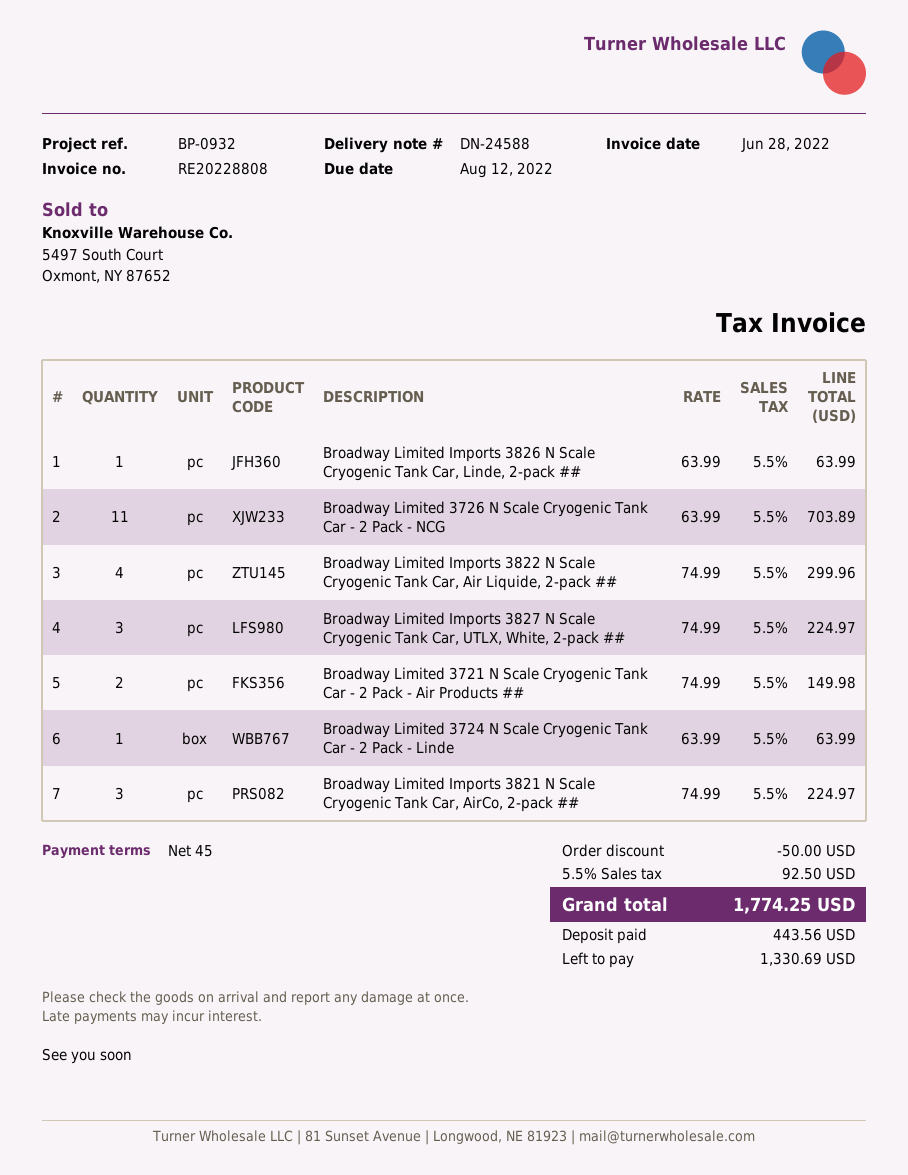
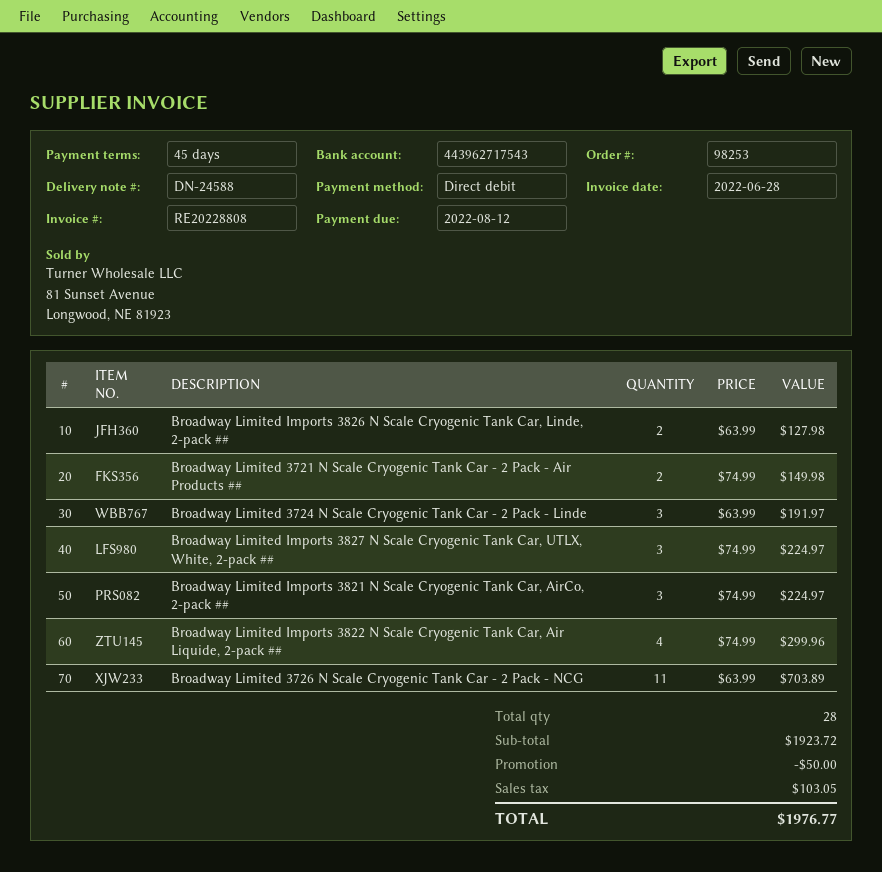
Broadway Limited Imports 3826 N Scale Cryogenic Tank Car, Linde, 2-pack ##: 1 x 63.99 = 63.99 -> 2 x 63.99 = 127.98
Broadway Limited 3724 N Scale Cryogenic Tank Car - 2 Pack - Linde: 1 x 63.99 = 63.99 -> 3 x 63.99 = 191.97
tax: 92.50 -> 103.05
total: 1774.25 -> 1976.77

